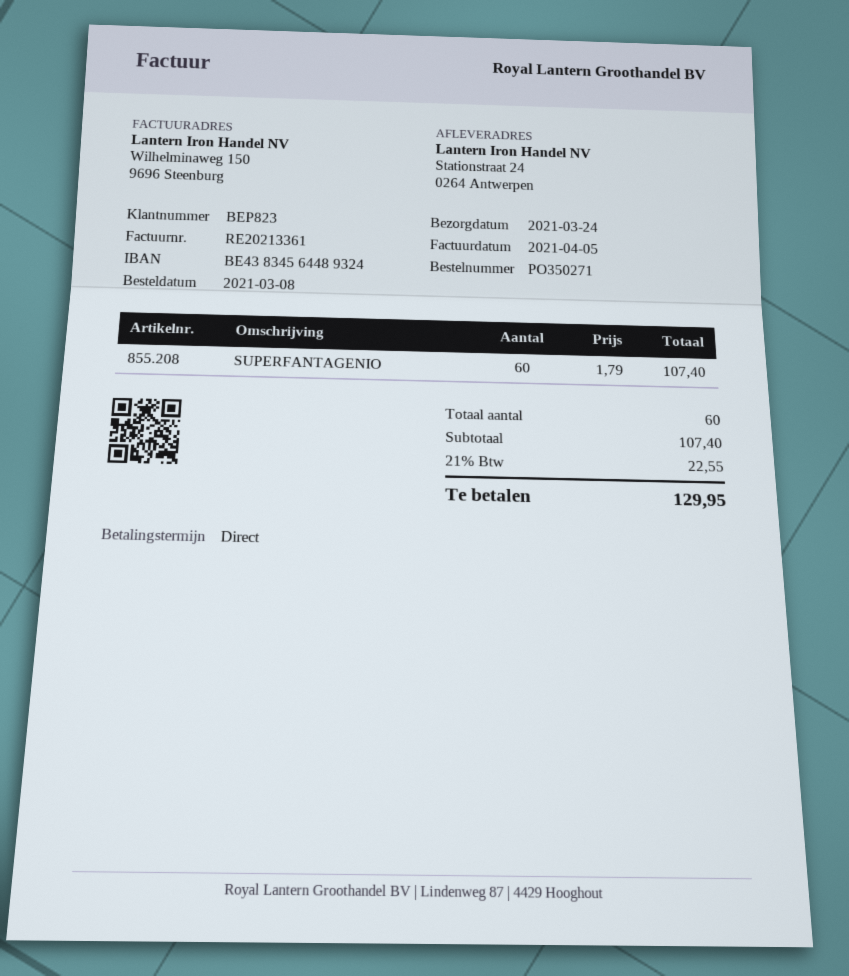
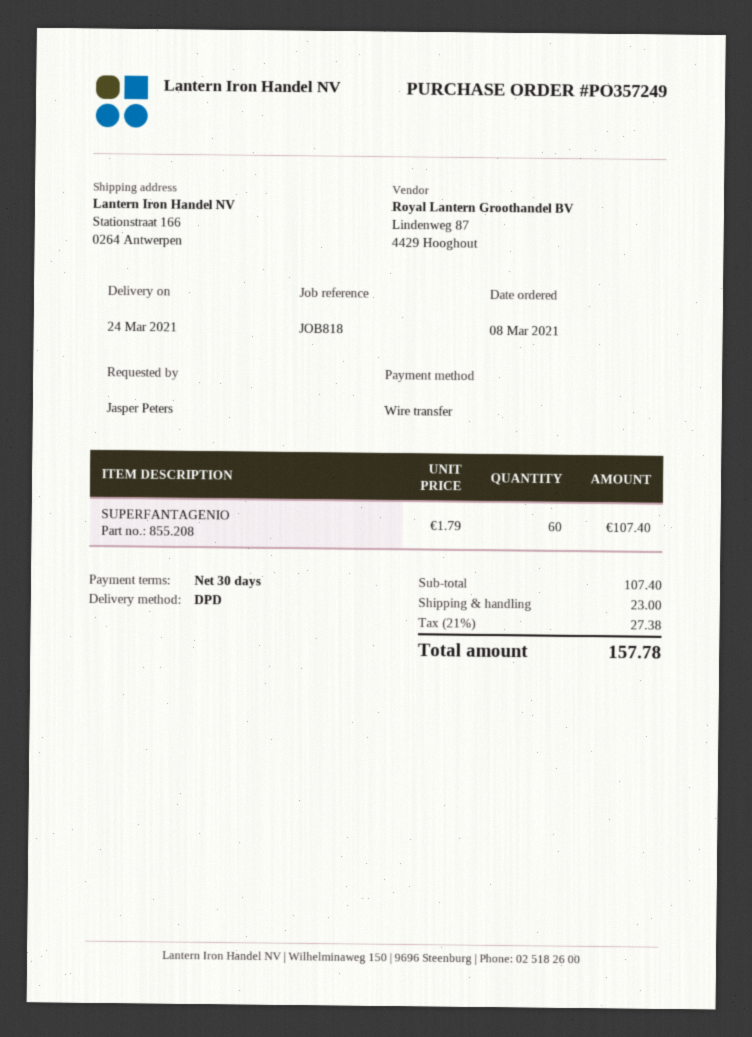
order number: PO350271 -> PO357249
payment terms: on receipt -> 30 days
ship to: Stationstraat 24, 0264 Antwerpen -> Stationstraat 166, 0264 Antwerpen
shipping: none -> 23.00
tax: 21% = 22.55 -> 21% = 27.38
total: 129.95 -> 157.78

